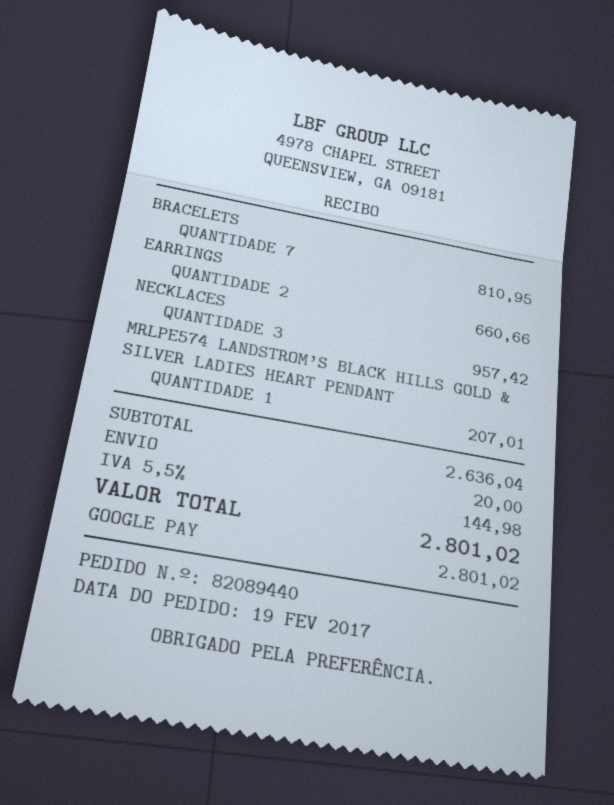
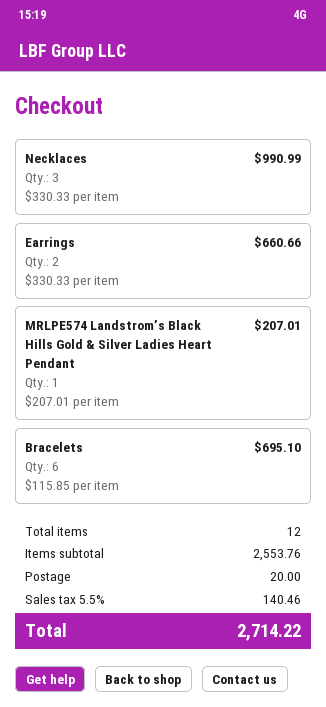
BRACELETS: 7 for 810.95 -> 6 for 695.10
NECKLACES: 3 for 957.42 -> 3 for 990.99
subtotal: 2636.04 -> 2553.76
tax: 5.5% = 144.98 -> 5.5% = 140.46
total: 2801.02 -> 2714.22

